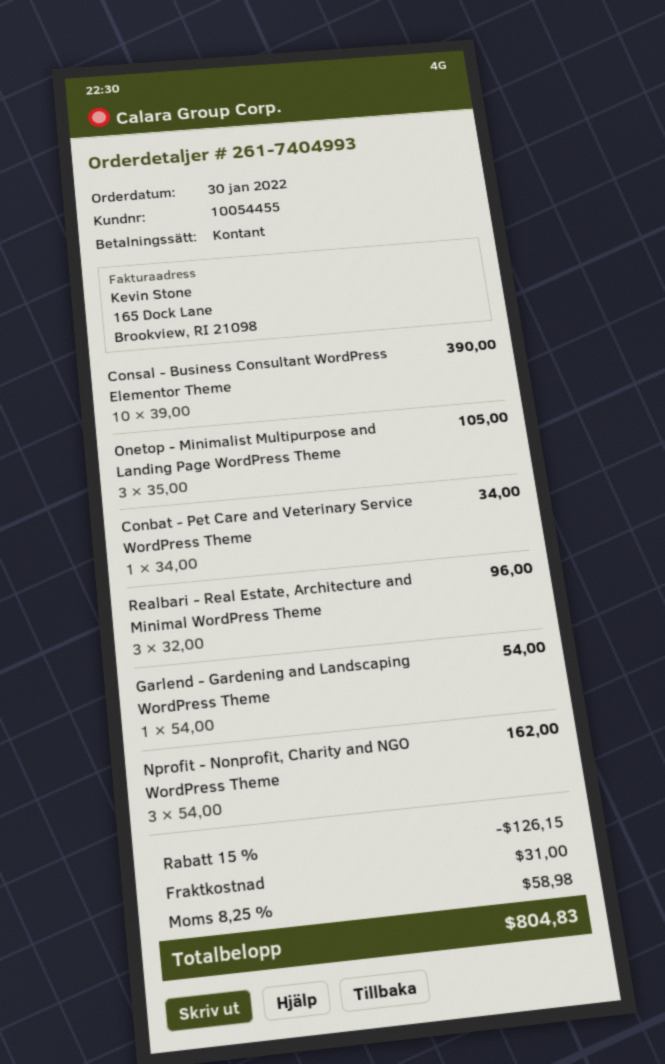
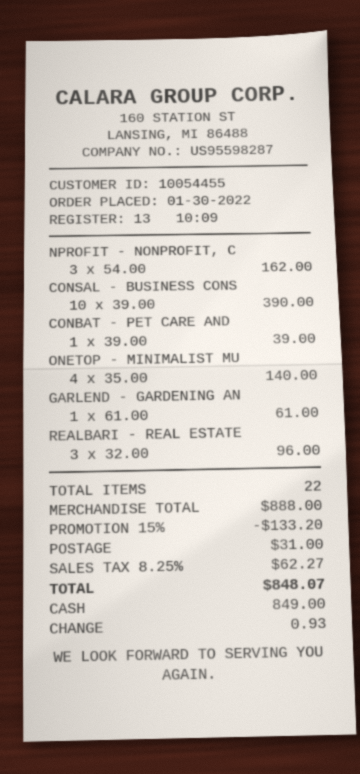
Onetop - Minimalist Multipurpose and Landing Page WordPress Theme: 3 x 35.00 = 105.00 -> 4 x 35.00 = 140.00
Conbat - Pet Care and Veterinary Service WordPress Theme: 1 x 34.00 = 34.00 -> 1 x 39.00 = 39.00
Garlend - Gardening and Landscaping WordPress Theme: 1 x 54.00 = 54.00 -> 1 x 61.00 = 61.00
discount: 15% = 126.15 -> 15% = 133.20
tax: 8.25% = 58.98 -> 8.25% = 62.27
total: 804.83 -> 848.07

